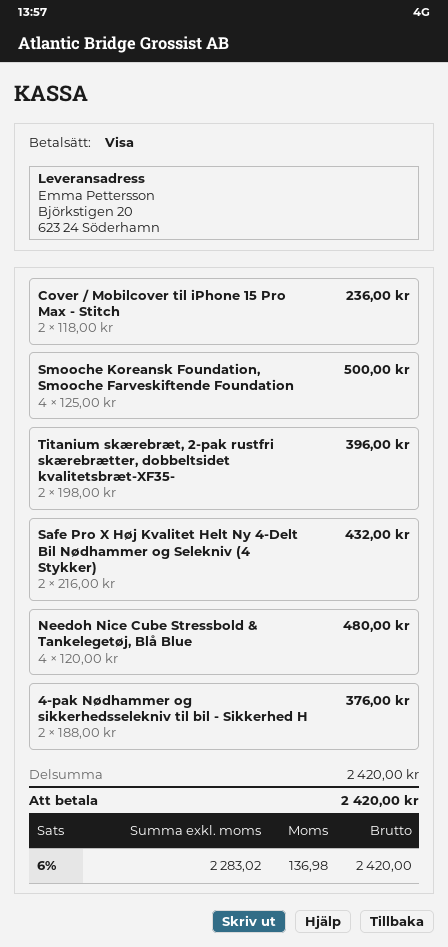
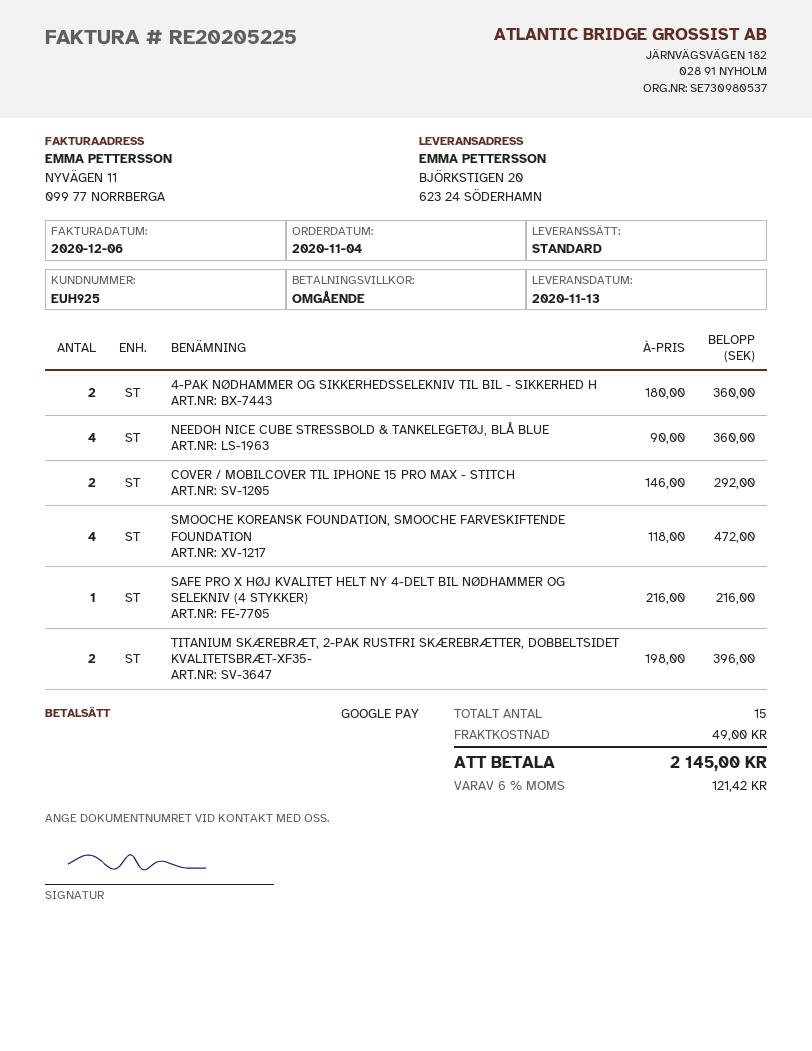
payment method: Visa -> Google Pay
Cover / Mobilcover til iPhone 15 Pro Max - Stitch: 2 x 118.00 = 236.00 -> 2 x 146.00 = 292.00
Smooche Koreansk Foundation, Smooche Farveskiftende Foundation: 4 x 125.00 = 500.00 -> 4 x 118.00 = 472.00
Safe Pro X Høj Kvalitet Helt Ny 4-Delt Bil Nødhammer og Selekniv (4 Stykker): 2 x 216.00 = 432.00 -> 1 x 216.00 = 216.00
Needoh Nice Cube Stressbold & Tankelegetøj, Blå Blue: 4 x 120.00 = 480.00 -> 4 x 90.00 = 360.00
4-pak Nødhammer og sikkerhedsselekniv til bil - Sikkerhed H: 2 x 188.00 = 376.00 -> 2 x 180.00 = 360.00
shipping: none -> 49.00
tax: 6% = 136.98 -> 6% = 121.42
total: 2420.00 -> 2145.00

